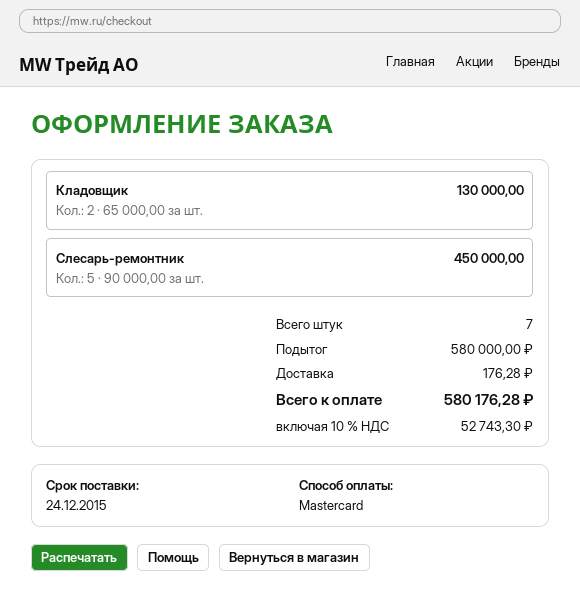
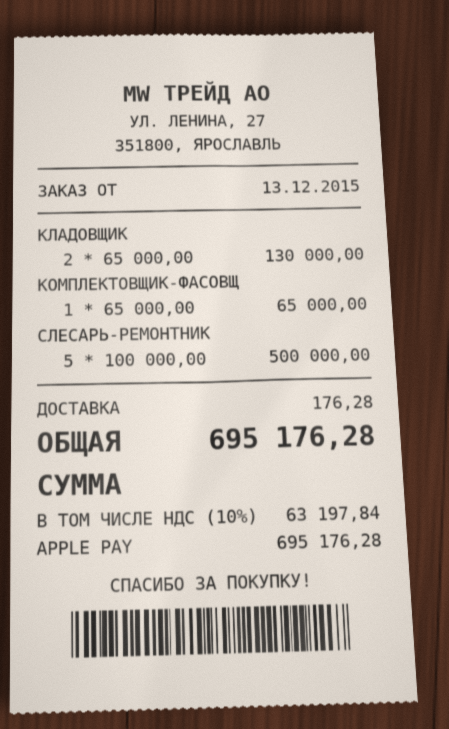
payment method: Mastercard -> Apple Pay
Слесарь-ремонтник: 5 x 90000.00 = 450000.00 -> 5 x 100000.00 = 500000.00
КОМПЛЕКТОВЩИК-ФАСОВЩ: none -> 1 x 65000.00 = 65000.00
tax: 10% = 52743.30 -> 10% = 63197.84
total: 580176.28 -> 695176.28

